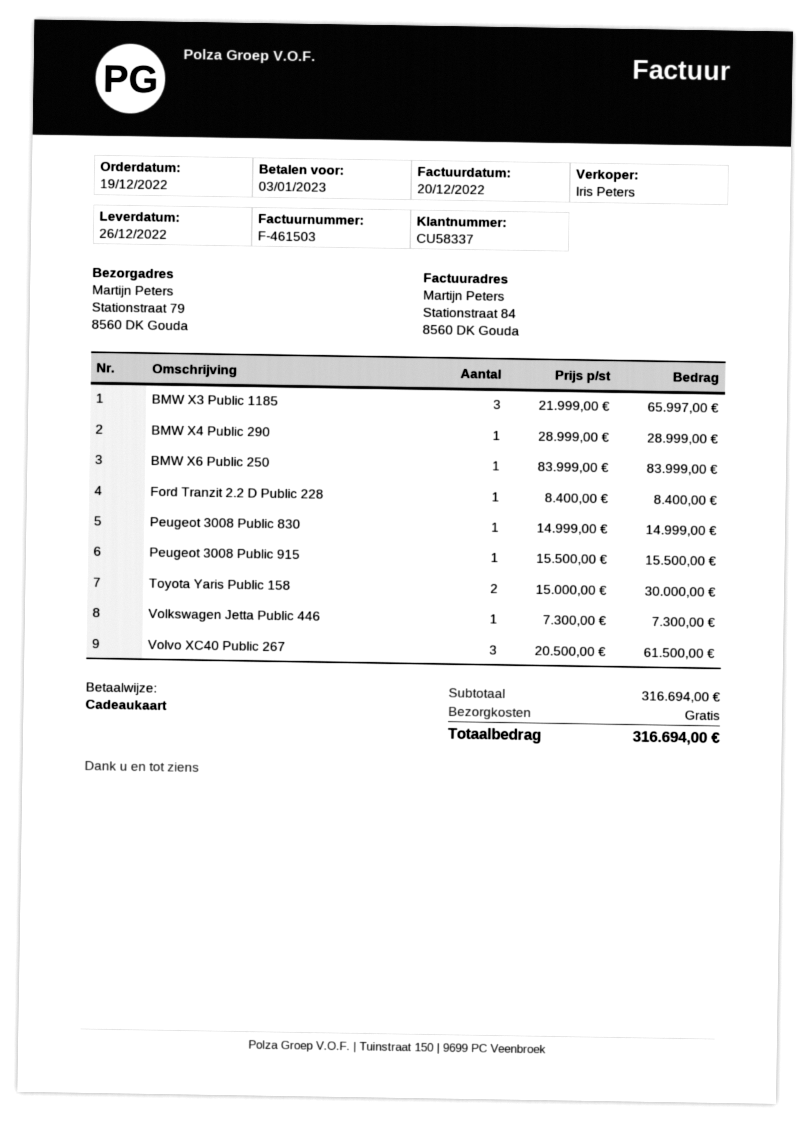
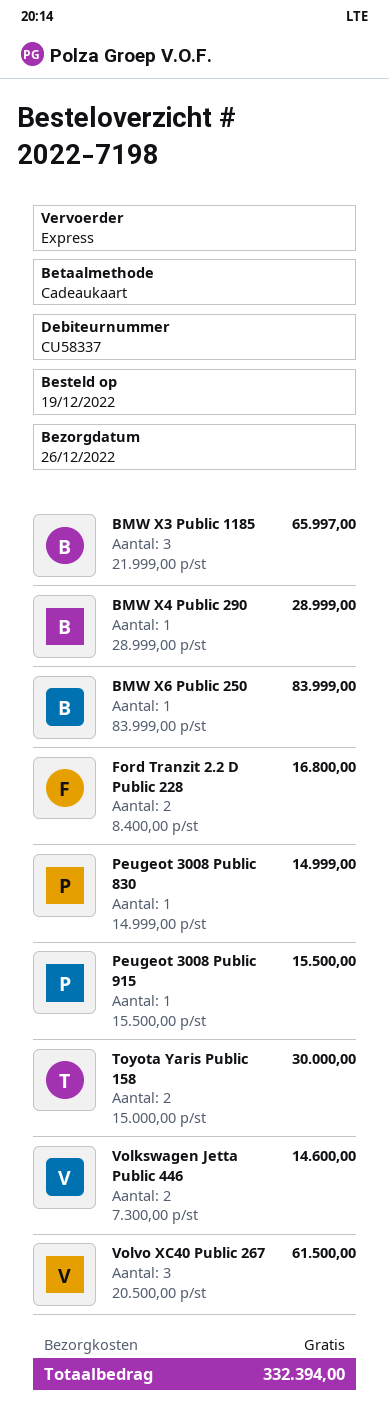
Ford Tranzit 2.2 D Public 228: 1 x 8400.00 = 8400.00 -> 2 x 8400.00 = 16800.00
Volkswagen Jetta Public 446: 1 x 7300.00 = 7300.00 -> 2 x 7300.00 = 14600.00
total: 316694.00 -> 332394.00

